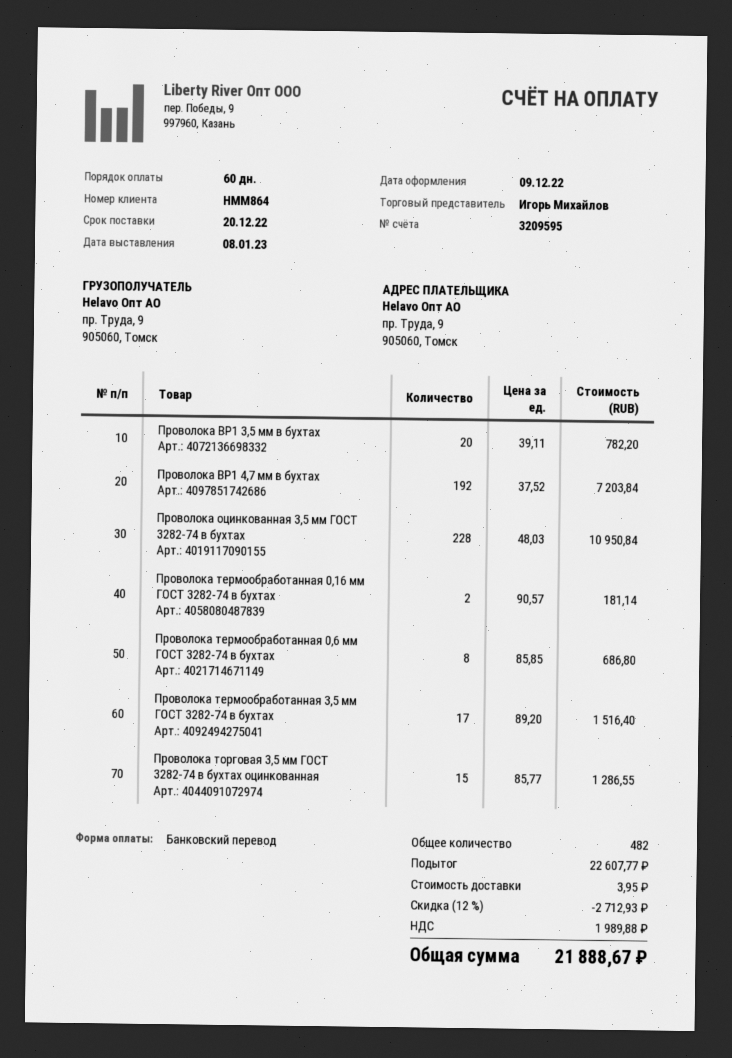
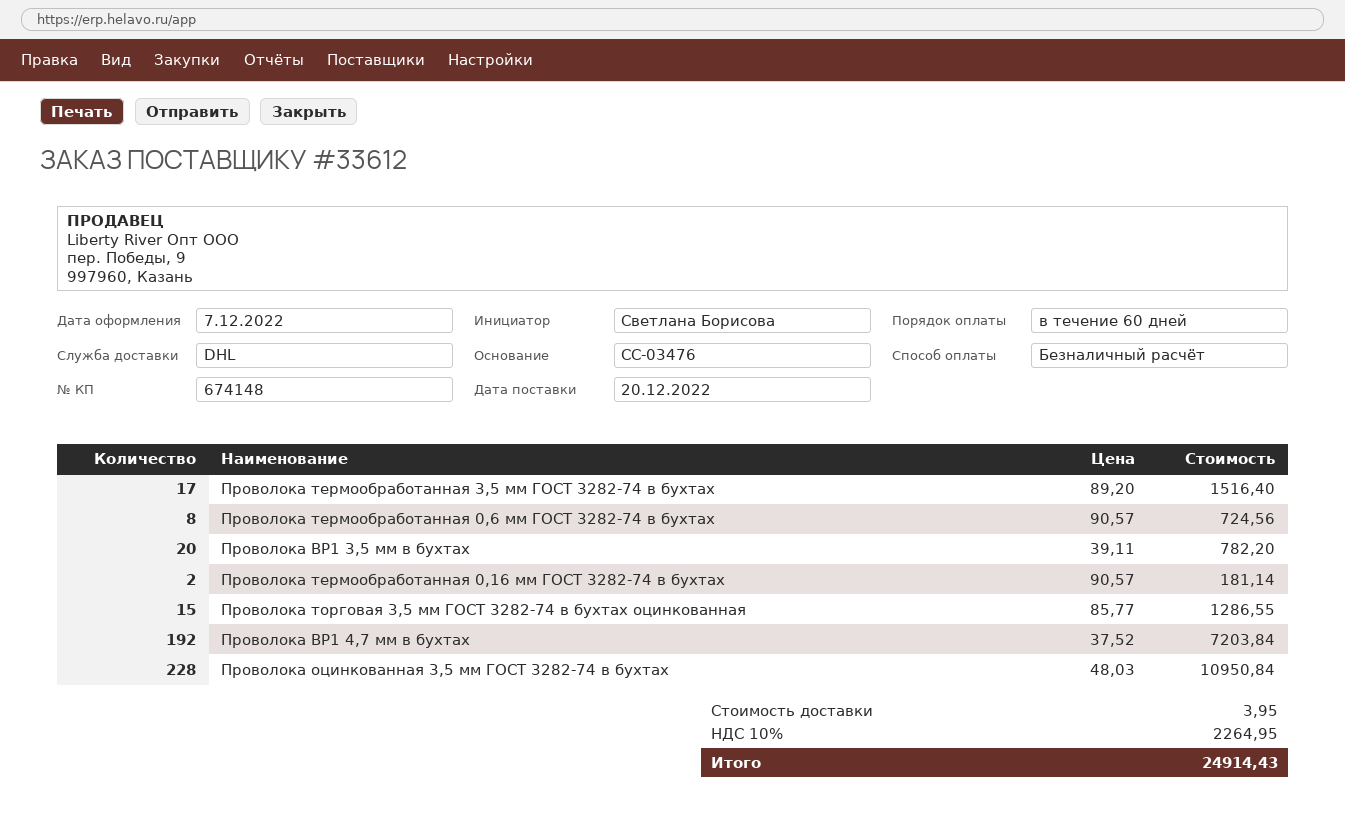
order date: 2022-12-09 -> 2022-12-07
Проволока термообработанная 0,6 мм ГОСТ 3282-74 в бухтах: 8 x 85.85 = 686.80 -> 8 x 90.57 = 724.56
discount: 12% = 2712.93 -> none
tax: 1989.88 -> 2264.95
total: 21888.67 -> 24914.43

